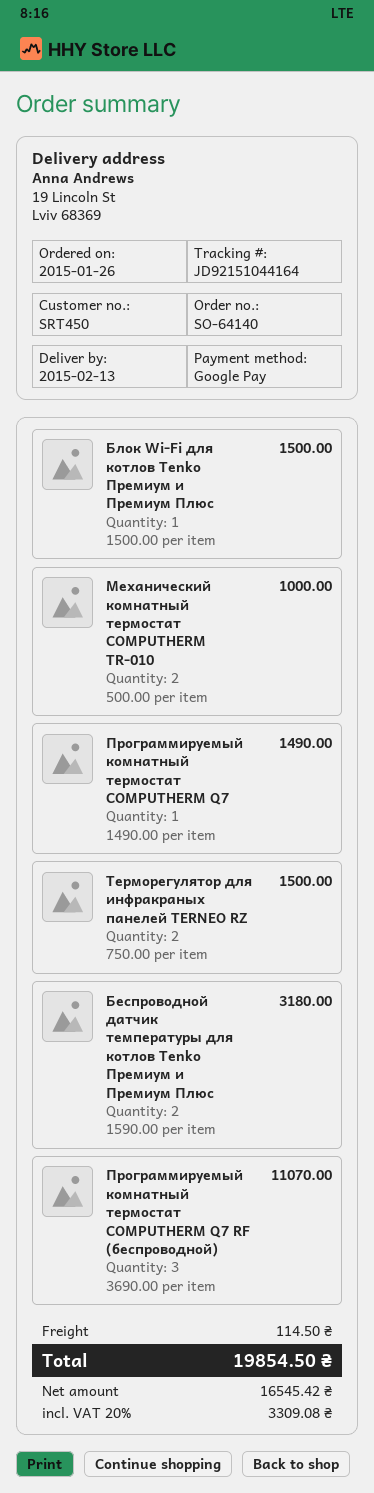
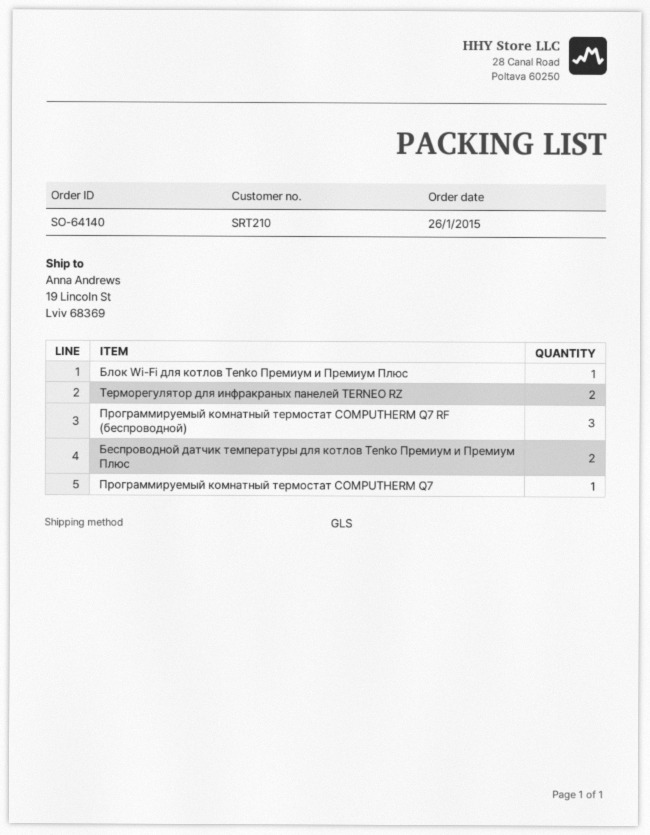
customer number: SRT450 -> SRT210
Механический комнатный термостат COMPUTHERM TR-010: 2 -> none

